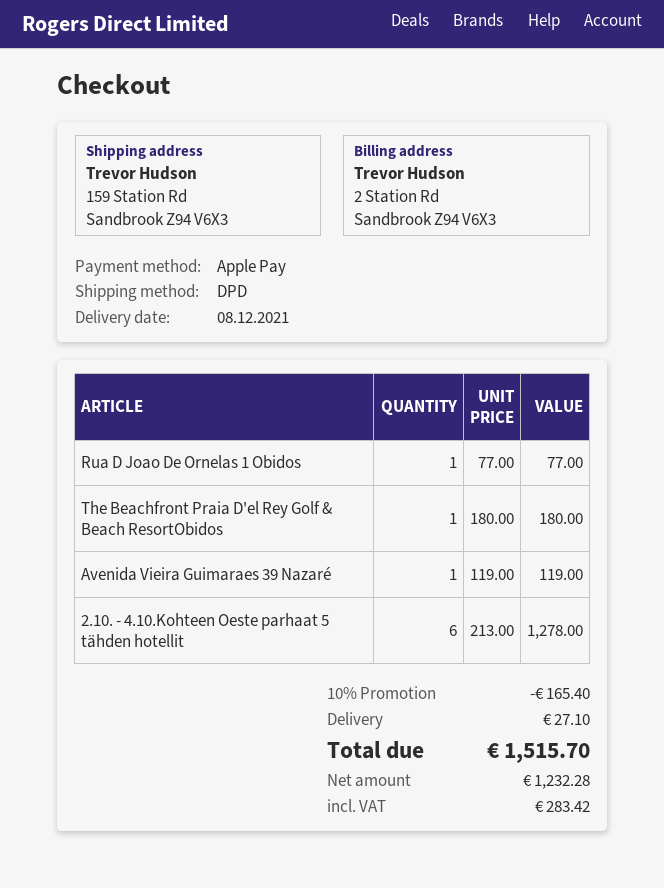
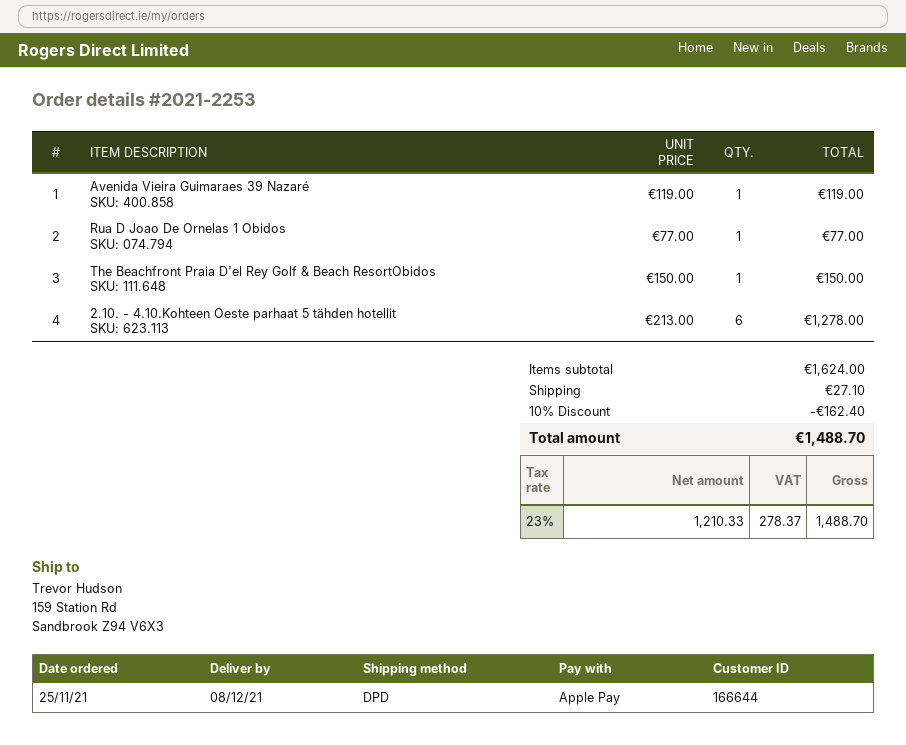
The Beachfront Praia D'el Rey Golf & Beach ResortObidos: 1 x 180.00 = 180.00 -> 1 x 150.00 = 150.00
discount: 10% = 165.40 -> 10% = 162.40
net: 1232.28 -> 1210.33
tax: 283.42 -> 278.37
total: 1515.70 -> 1488.70

